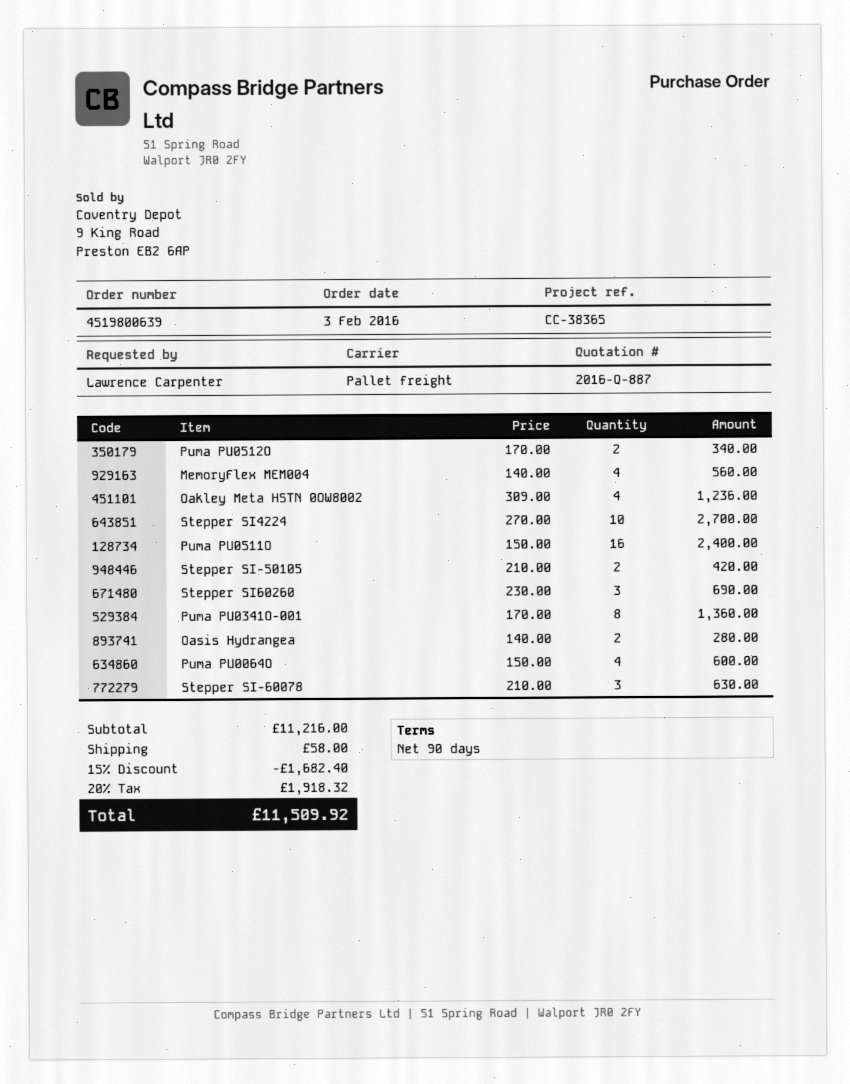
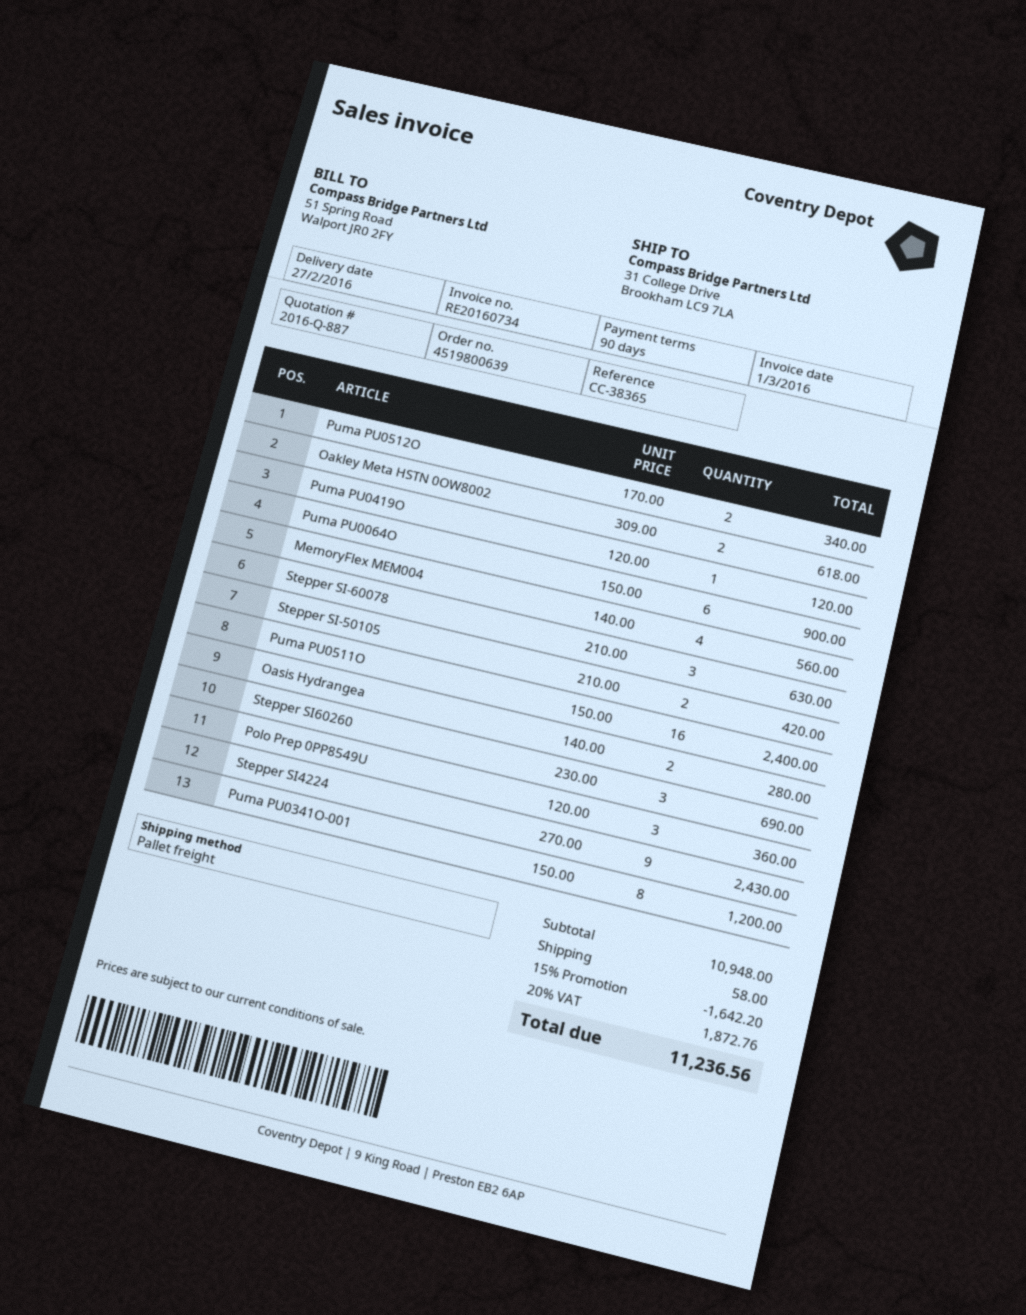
Oakley Meta HSTN 0OW8002: 4 x 309.00 = 1236.00 -> 2 x 309.00 = 618.00
Stepper SI4224: 10 x 270.00 = 2700.00 -> 9 x 270.00 = 2430.00
Puma PU0341O-001: 8 x 170.00 = 1360.00 -> 8 x 150.00 = 1200.00
Puma PU0064O: 4 x 150.00 = 600.00 -> 6 x 150.00 = 900.00
Puma PU0419O: none -> 1 x 120.00 = 120.00
Polo Prep 0PP8549U: none -> 3 x 120.00 = 360.00
subtotal: 11216.00 -> 10948.00
discount: 15% = 1682.40 -> 15% = 1642.20
tax: 20% = 1918.32 -> 20% = 1872.76
total: 11509.92 -> 11236.56

